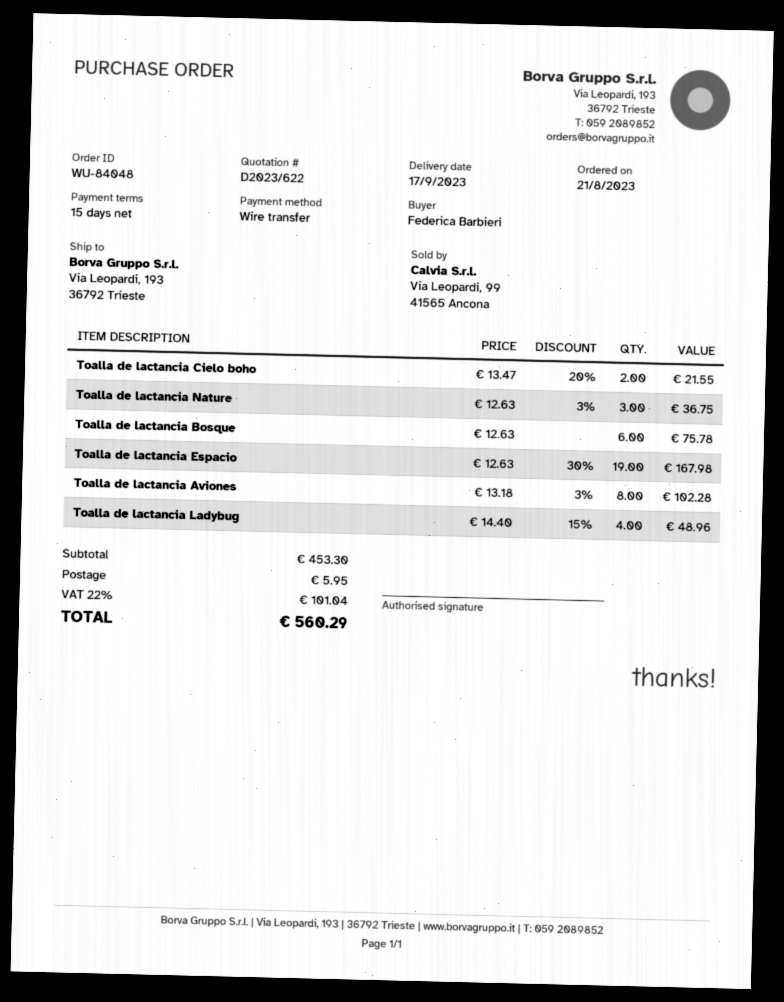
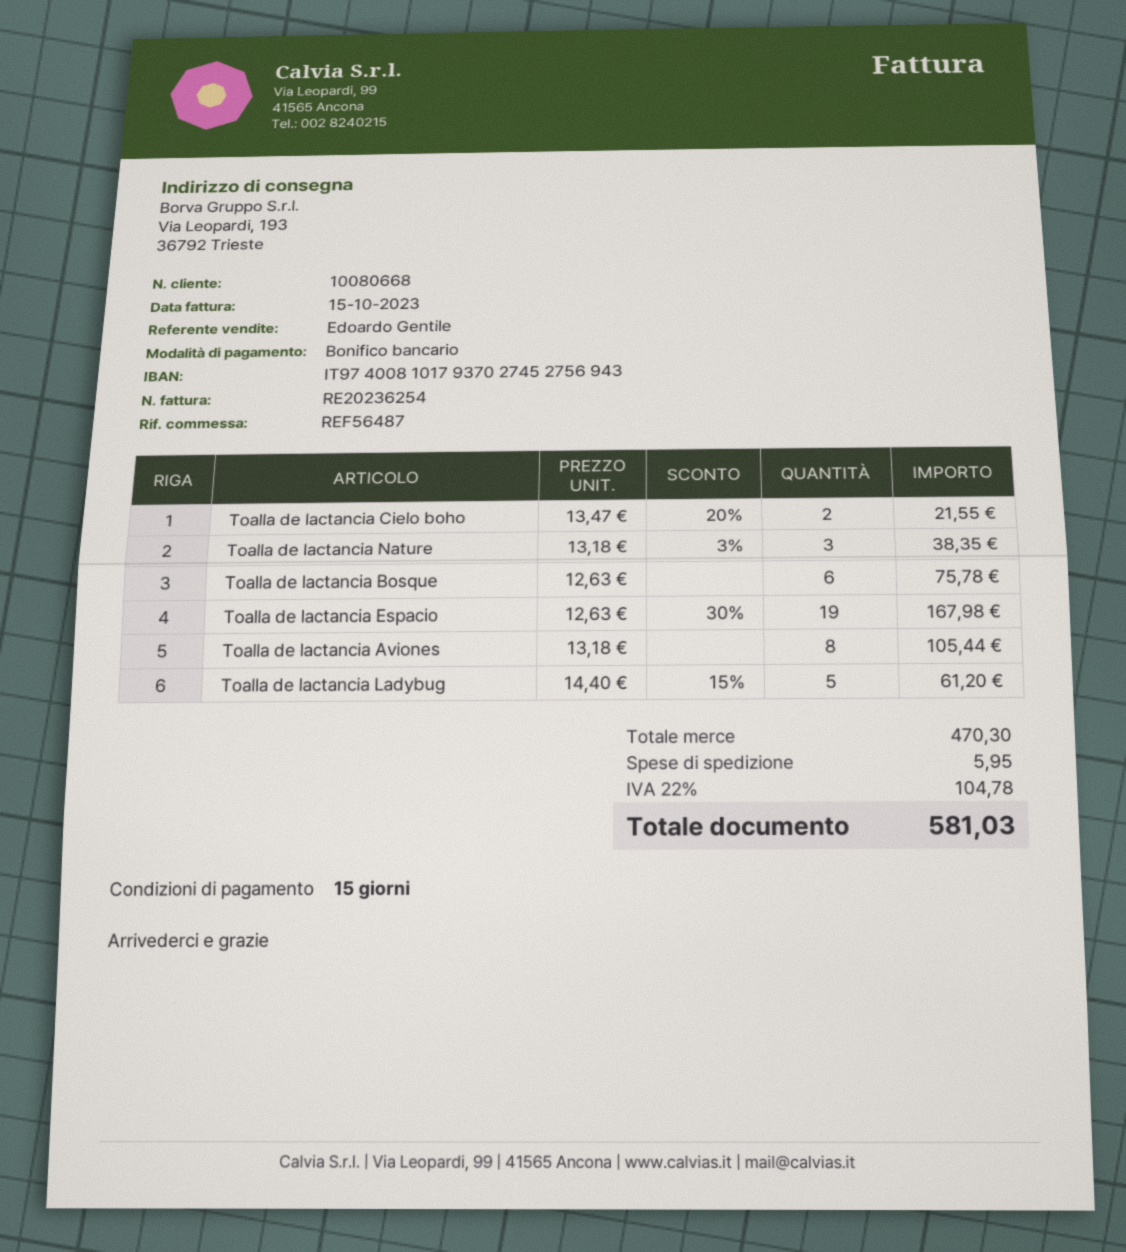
Toalla de lactancia Nature: 3 x 12.63 - 3% = 36.75 -> 3 x 13.18 - 3% = 38.35
Toalla de lactancia Aviones: 8 x 13.18 - 3% = 102.28 -> 8 x 13.18 = 105.44
Toalla de lactancia Ladybug: 4 x 14.40 - 15% = 48.96 -> 5 x 14.40 - 15% = 61.20
subtotal: 453.30 -> 470.30
tax: 22% = 101.04 -> 22% = 104.78
total: 560.29 -> 581.03

